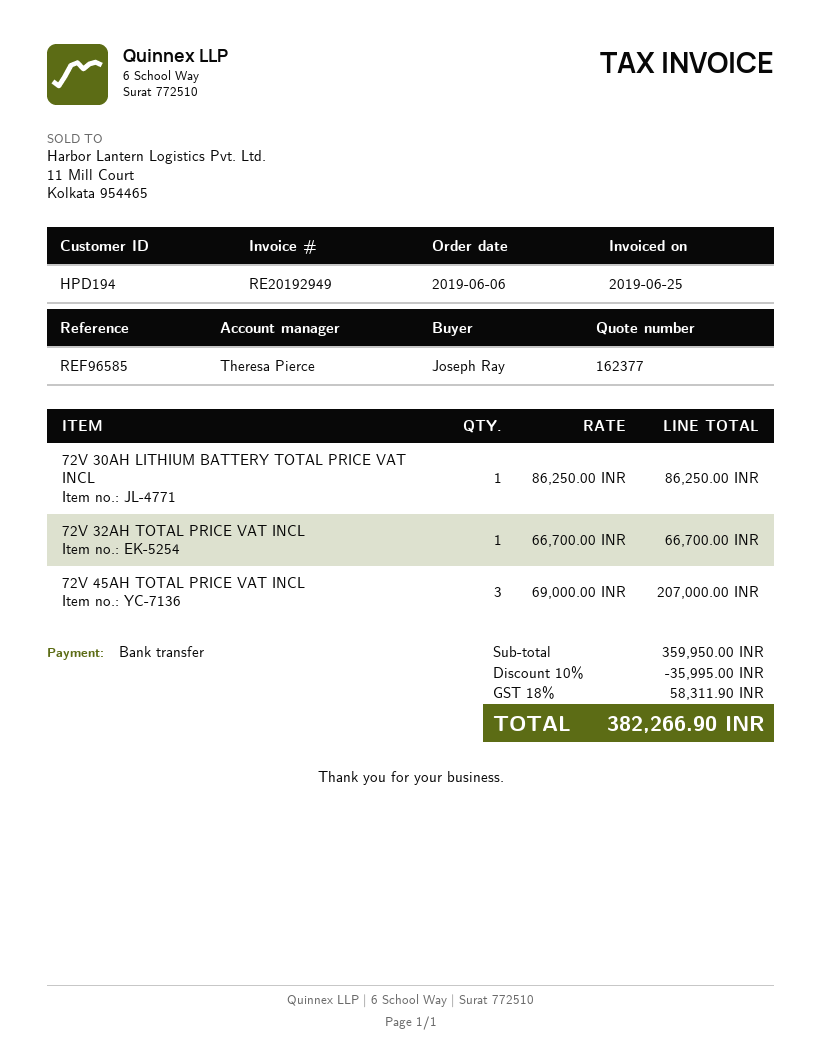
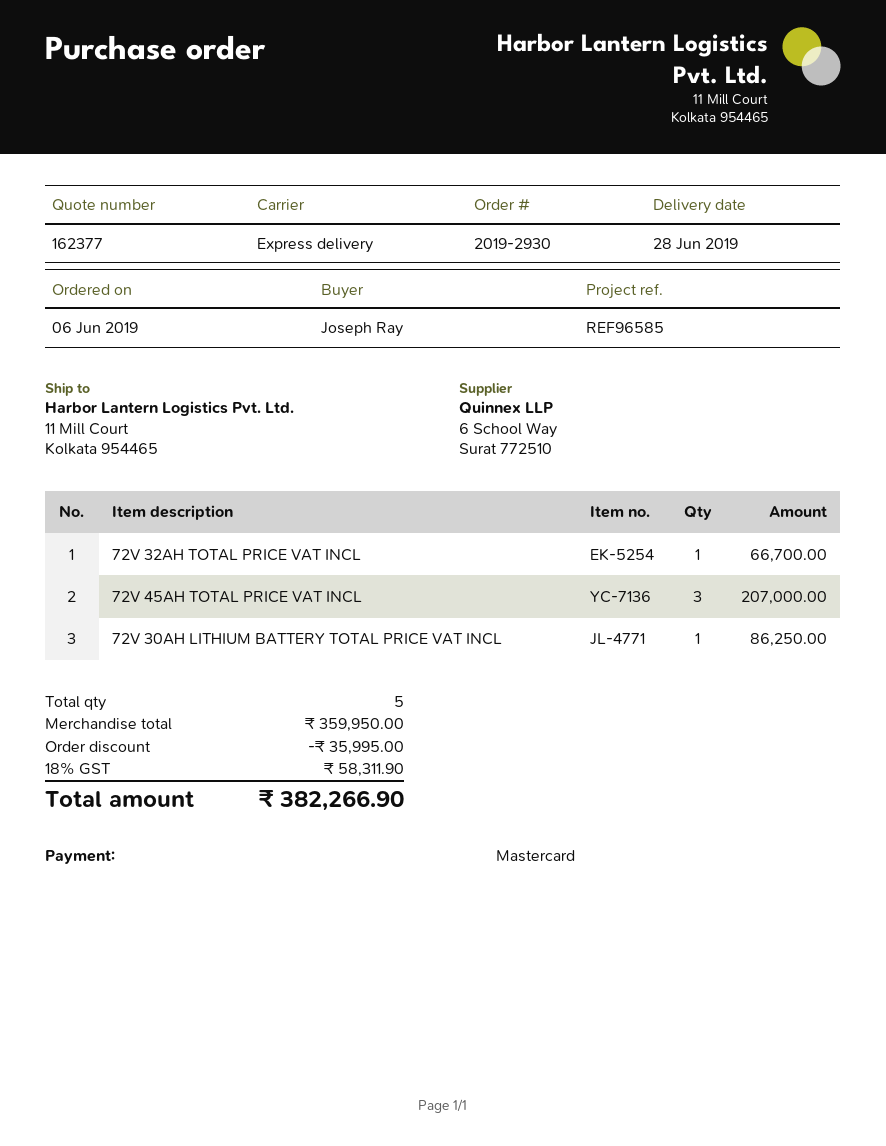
payment method: bank transfer -> Mastercard

